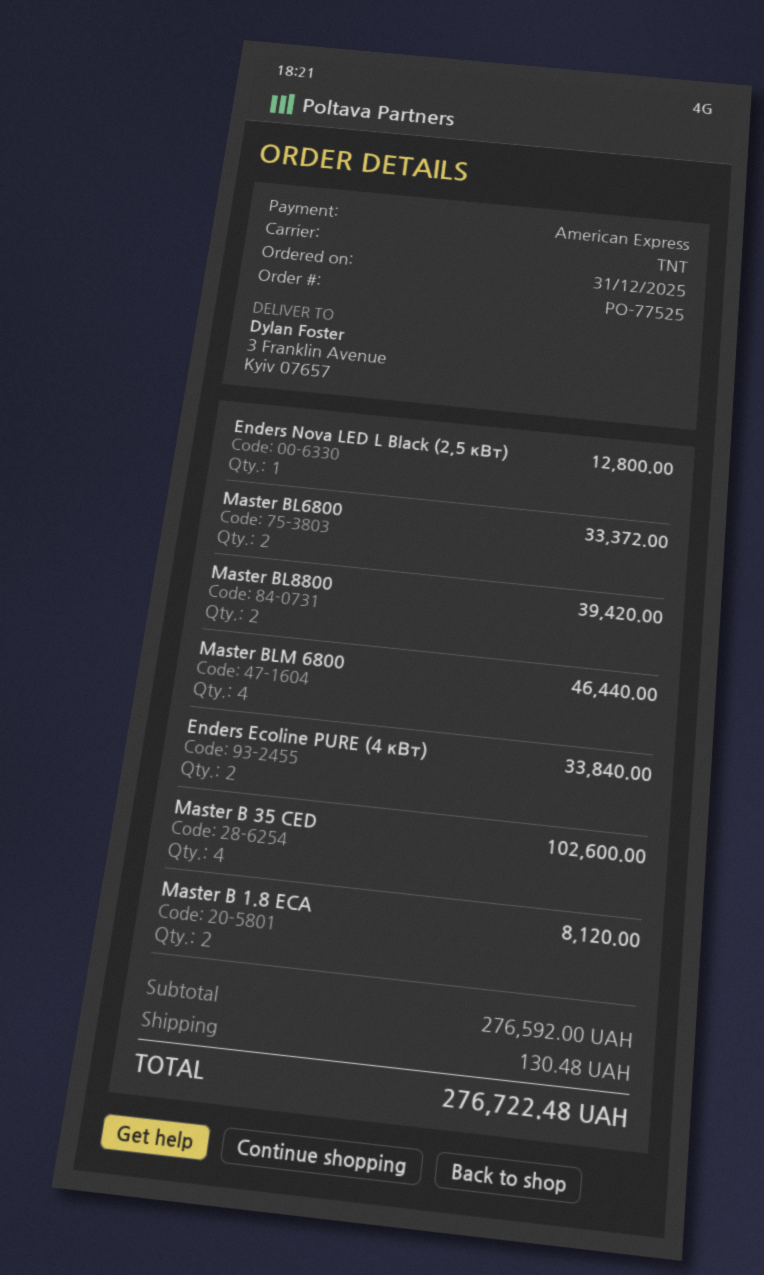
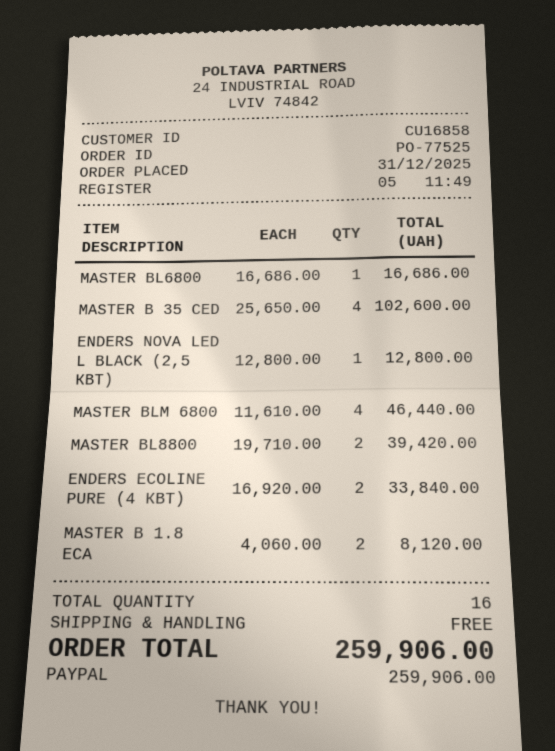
payment method: American Express -> PayPal
Master BL6800: 2 for 33372.00 -> 1 for 16686.00
shipping: 130.48 -> 0.00
total: 276722.48 -> 259906.00

